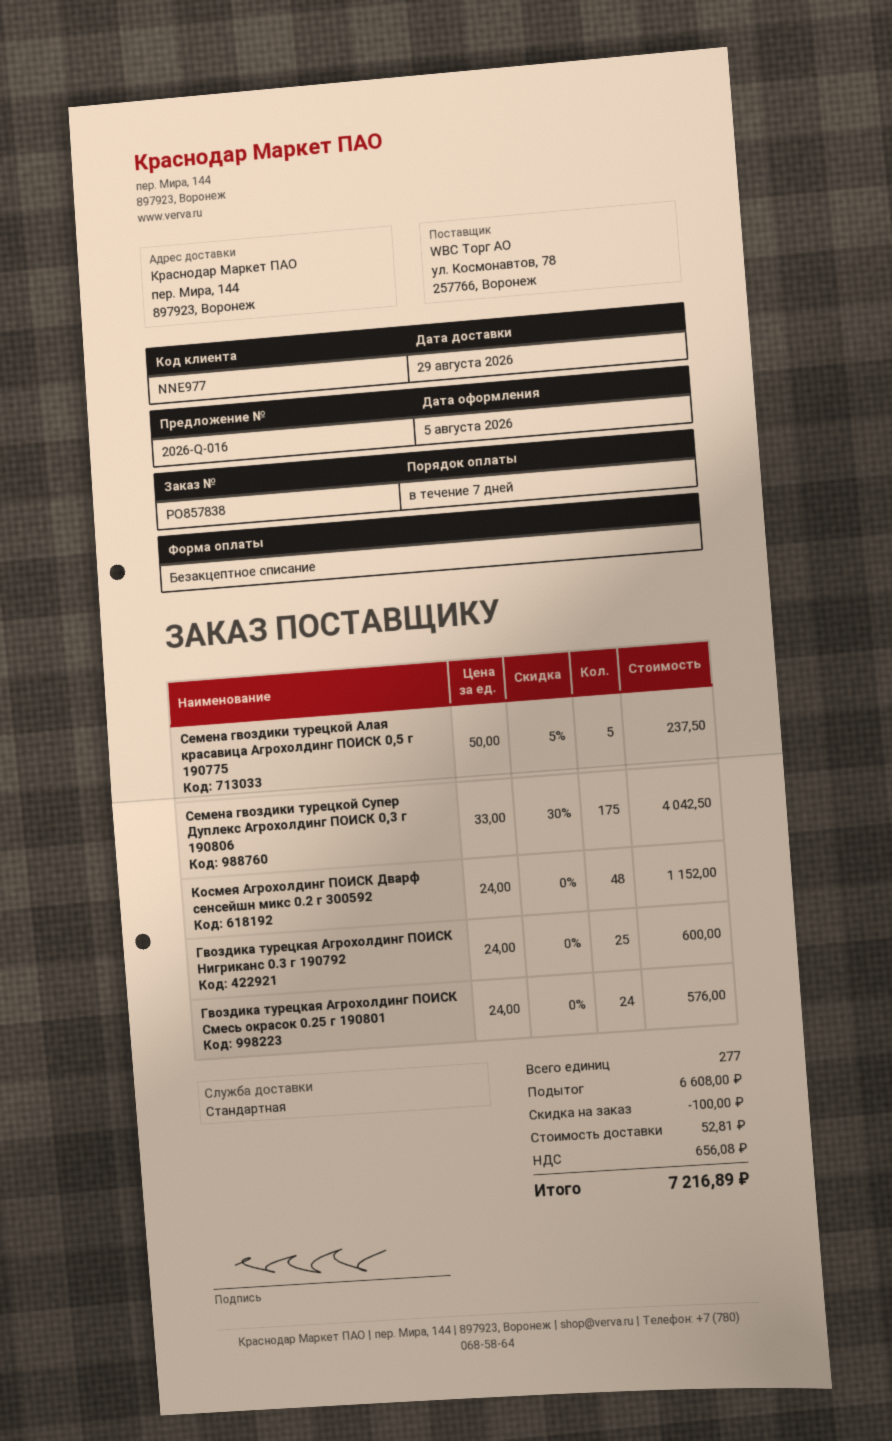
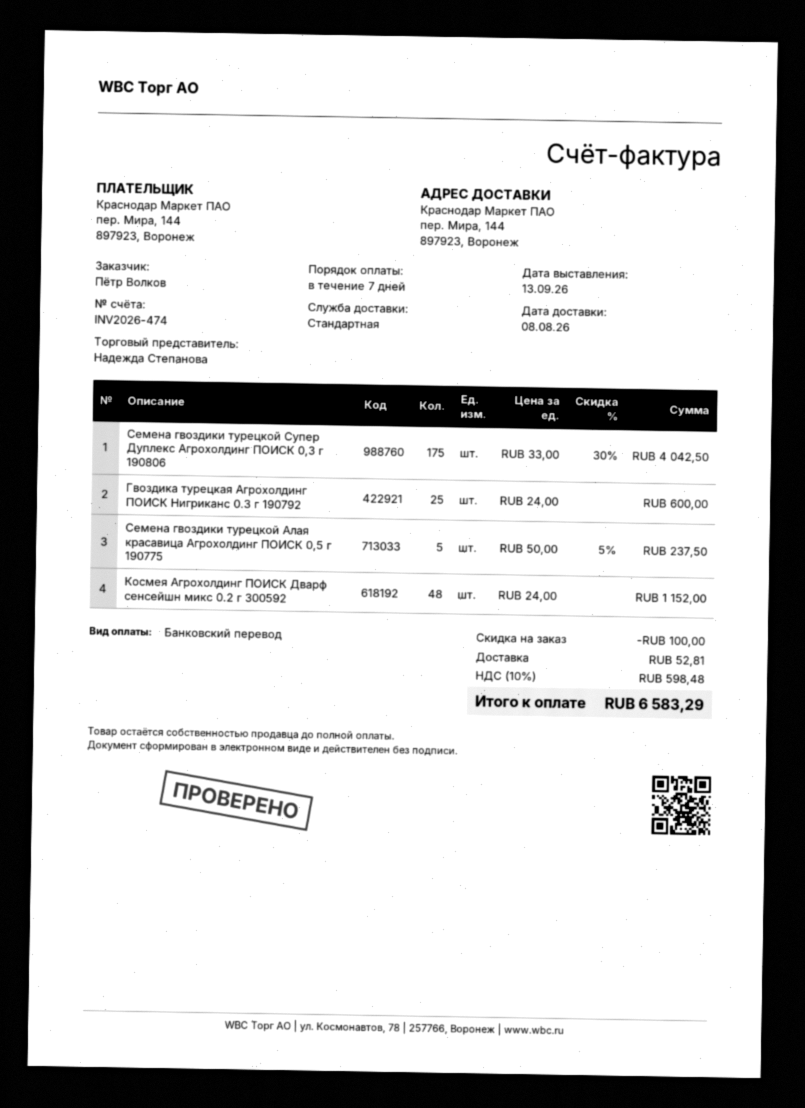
delivery date: 2026-08-29 -> 2026-08-08
payment method: direct debit -> bank transfer
Гвоздика турецкая Агрохолдинг ПОИСК Смесь окрасок 0.25 г 190801: 24 x 24.00 = 576.00 -> none
tax: 656.08 -> 598.48
total: 7216.89 -> 6583.29

